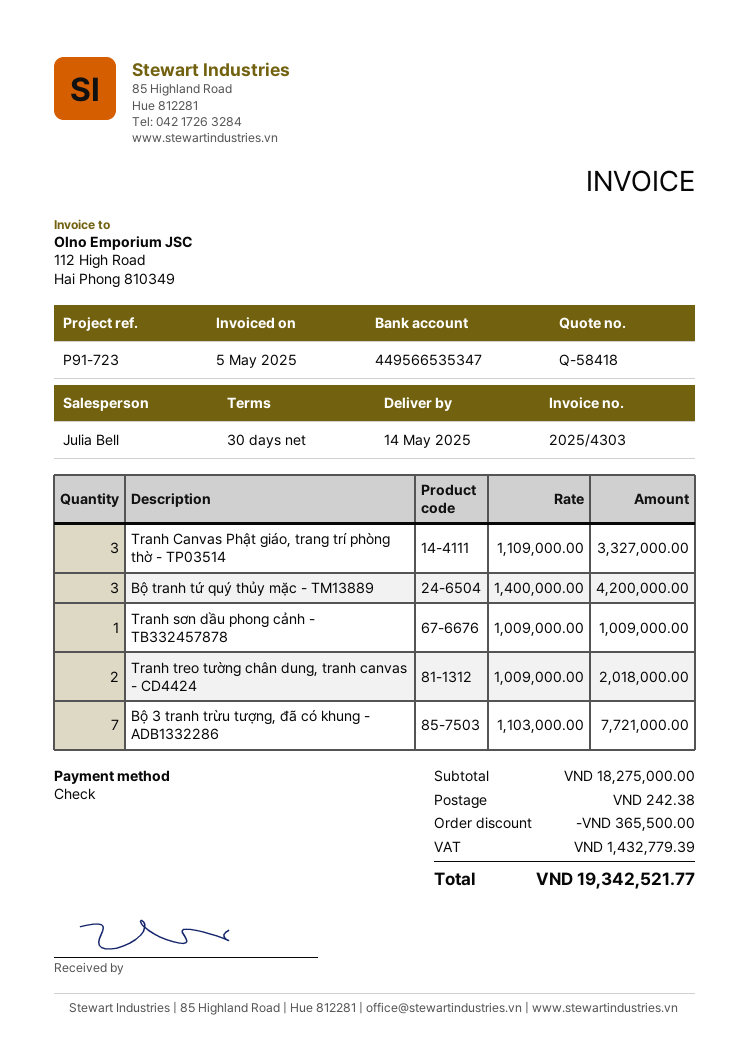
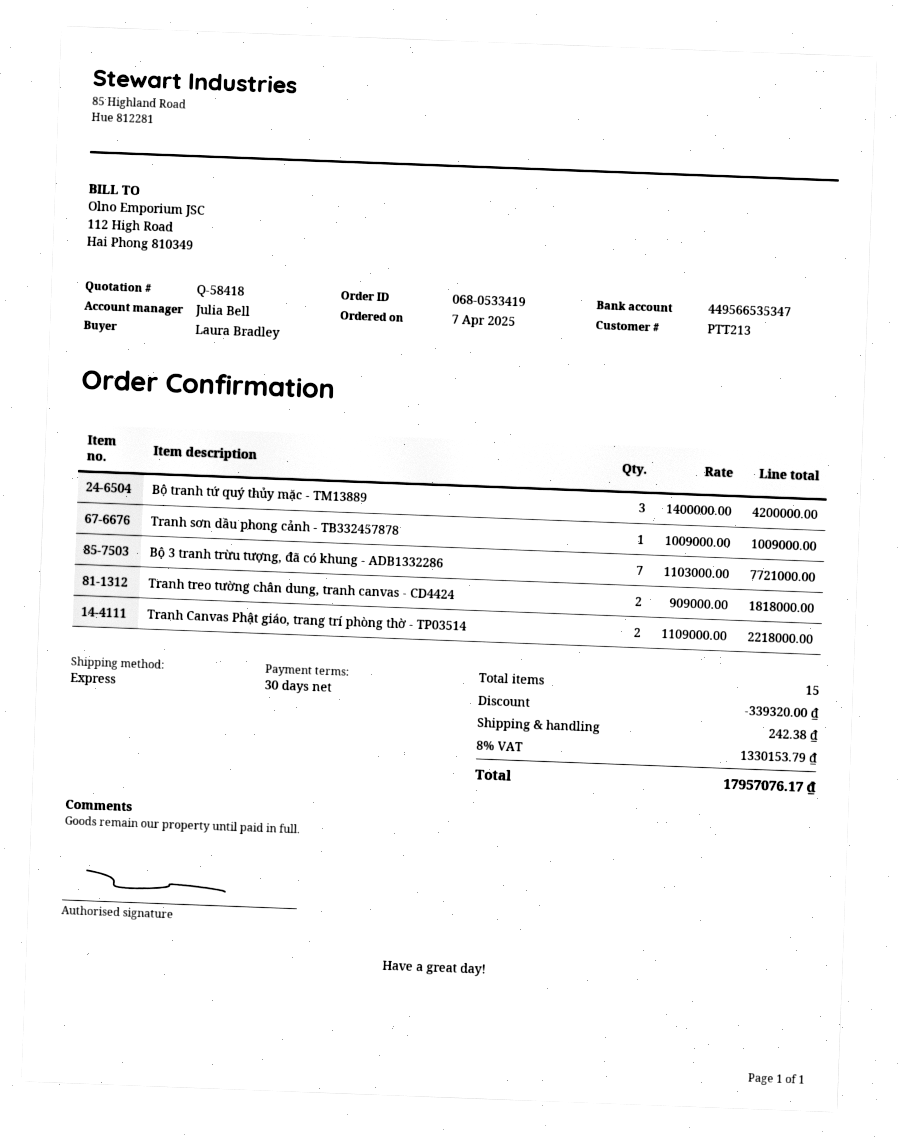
Tranh Canvas Phật giáo, trang trí phòng thờ - TP03514: 3 x 1109000.00 = 3327000.00 -> 2 x 1109000.00 = 2218000.00
Tranh treo tường chân dung, tranh canvas - CD4424: 2 x 1009000.00 = 2018000.00 -> 2 x 909000.00 = 1818000.00
discount: 365500.00 -> 339320.00
tax: 1432779.39 -> 1330153.79
total: 19342521.77 -> 17957076.17

